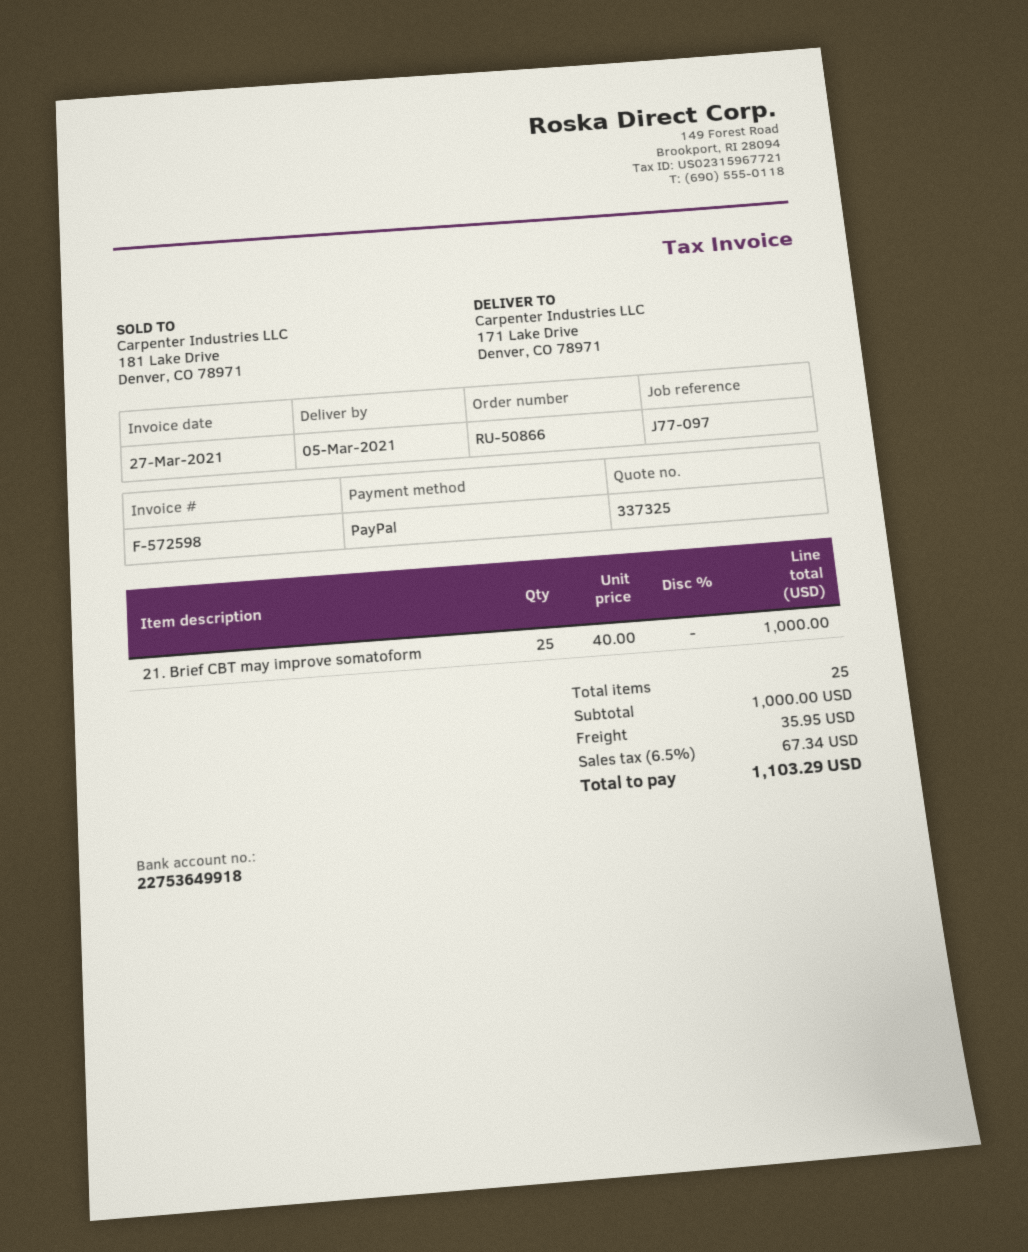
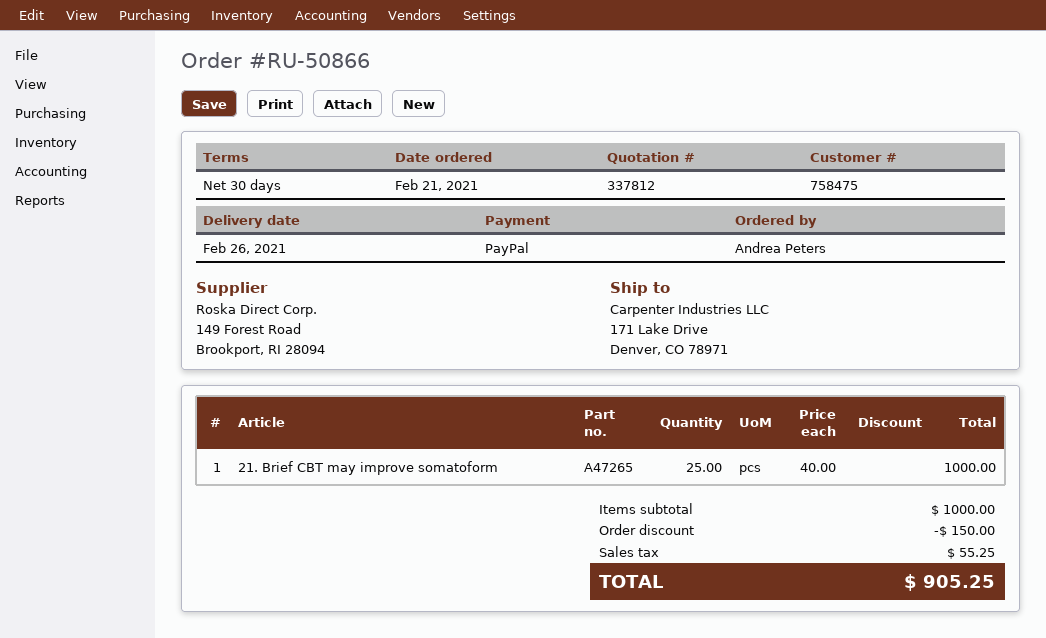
quote number: 337325 -> 337812
delivery date: 2021-03-05 -> 2021-02-26
discount: none -> 150.00
shipping: 35.95 -> none
tax: 67.34 -> 55.25
total: 1103.29 -> 905.25

